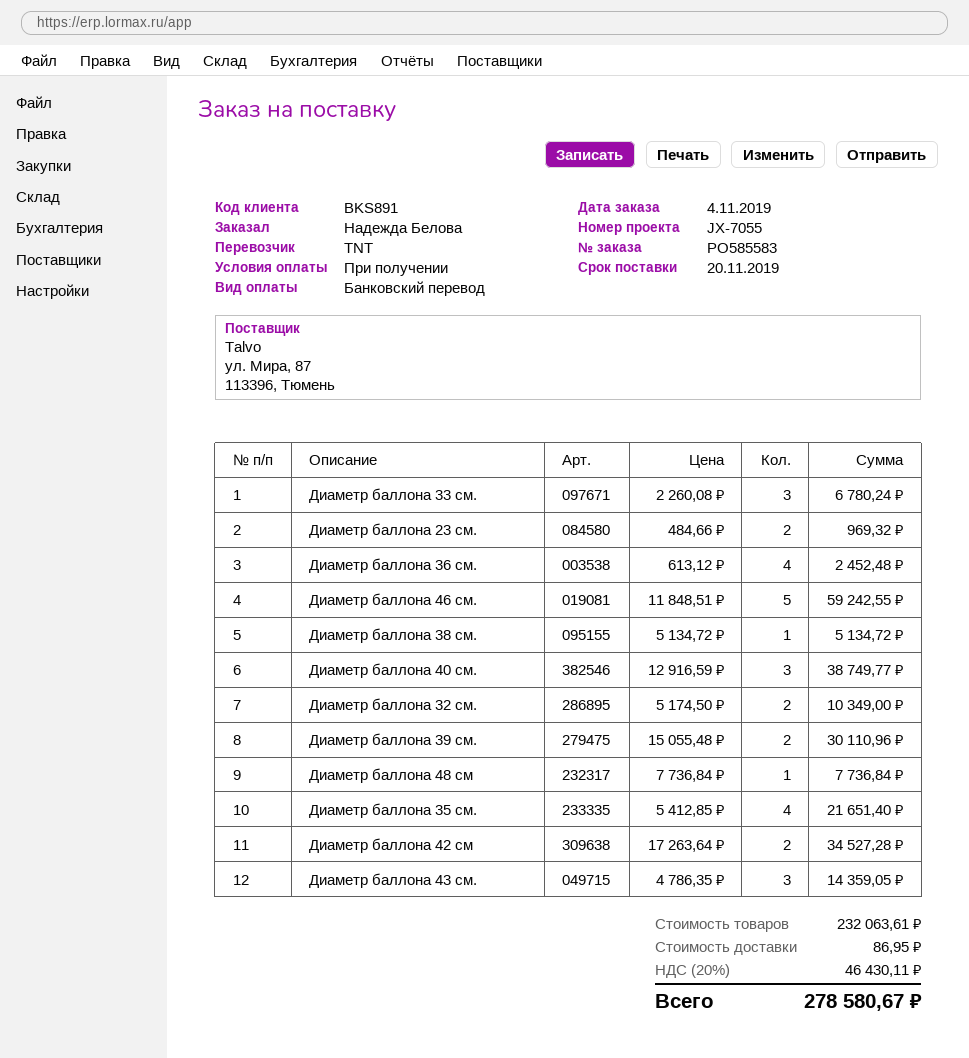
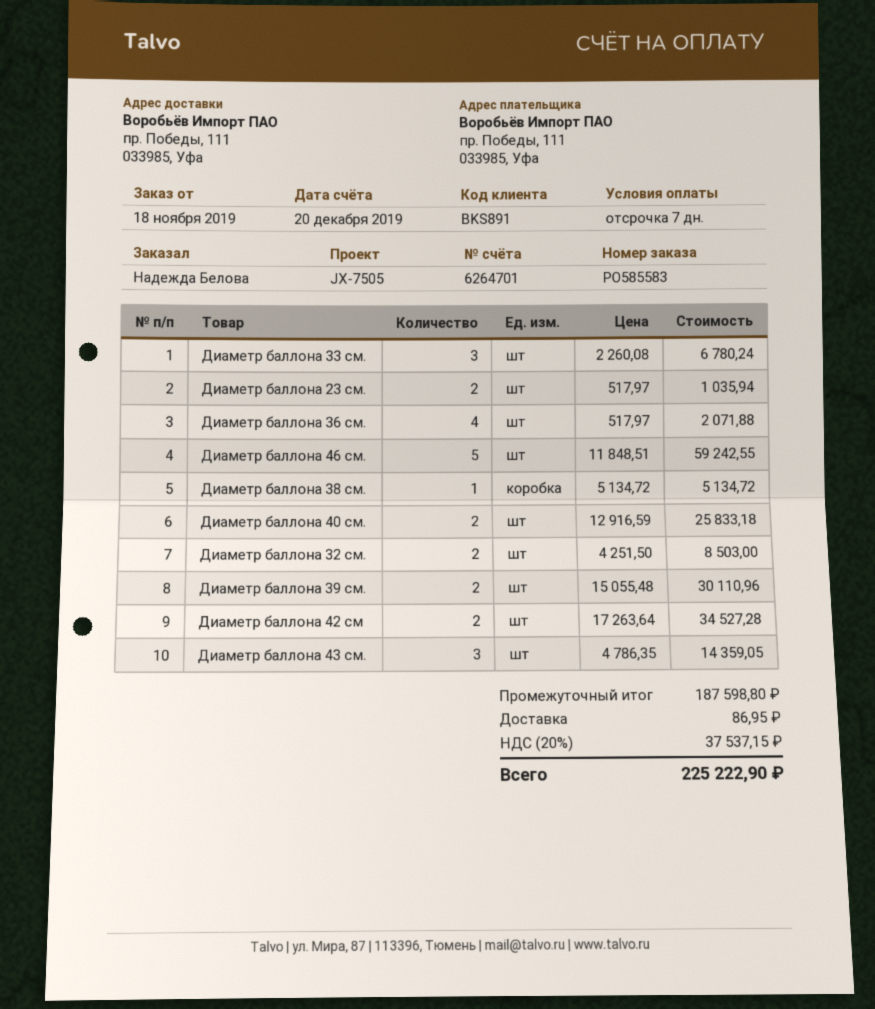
order date: 2019-11-04 -> 2019-11-18
payment terms: on receipt -> 7 days
reference: JX-7055 -> JX-7505
Диаметр баллона 23 см.: 2 x 484.66 = 969.32 -> 2 x 517.97 = 1035.94
Диаметр баллона 36 см.: 4 x 613.12 = 2452.48 -> 4 x 517.97 = 2071.88
Диаметр баллона 40 см.: 3 x 12916.59 = 38749.77 -> 2 x 12916.59 = 25833.18
Диаметр баллона 32 см.: 2 x 5174.50 = 10349.00 -> 2 x 4251.50 = 8503.00
Диаметр баллона 48 см: 1 x 7736.84 = 7736.84 -> none
Диаметр баллона 35 см.: 4 x 5412.85 = 21651.40 -> none
subtotal: 232063.61 -> 187598.80
tax: 20% = 46430.11 -> 20% = 37537.15
total: 278580.67 -> 225222.90

